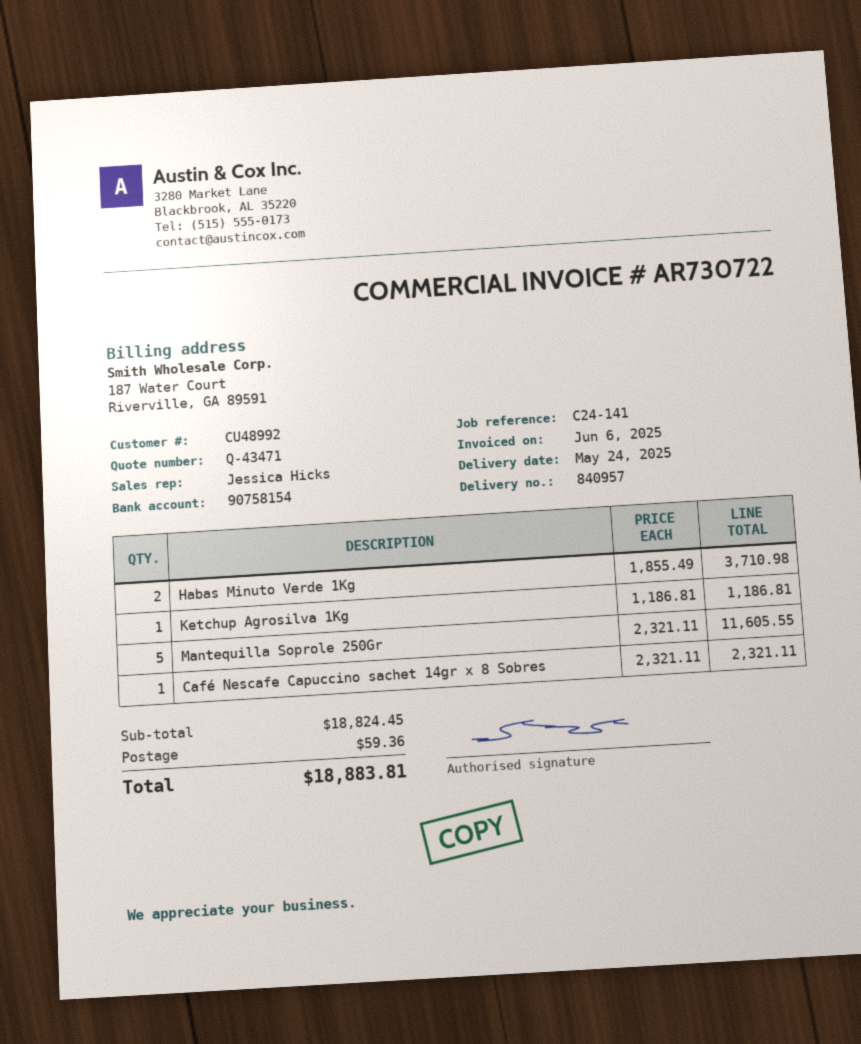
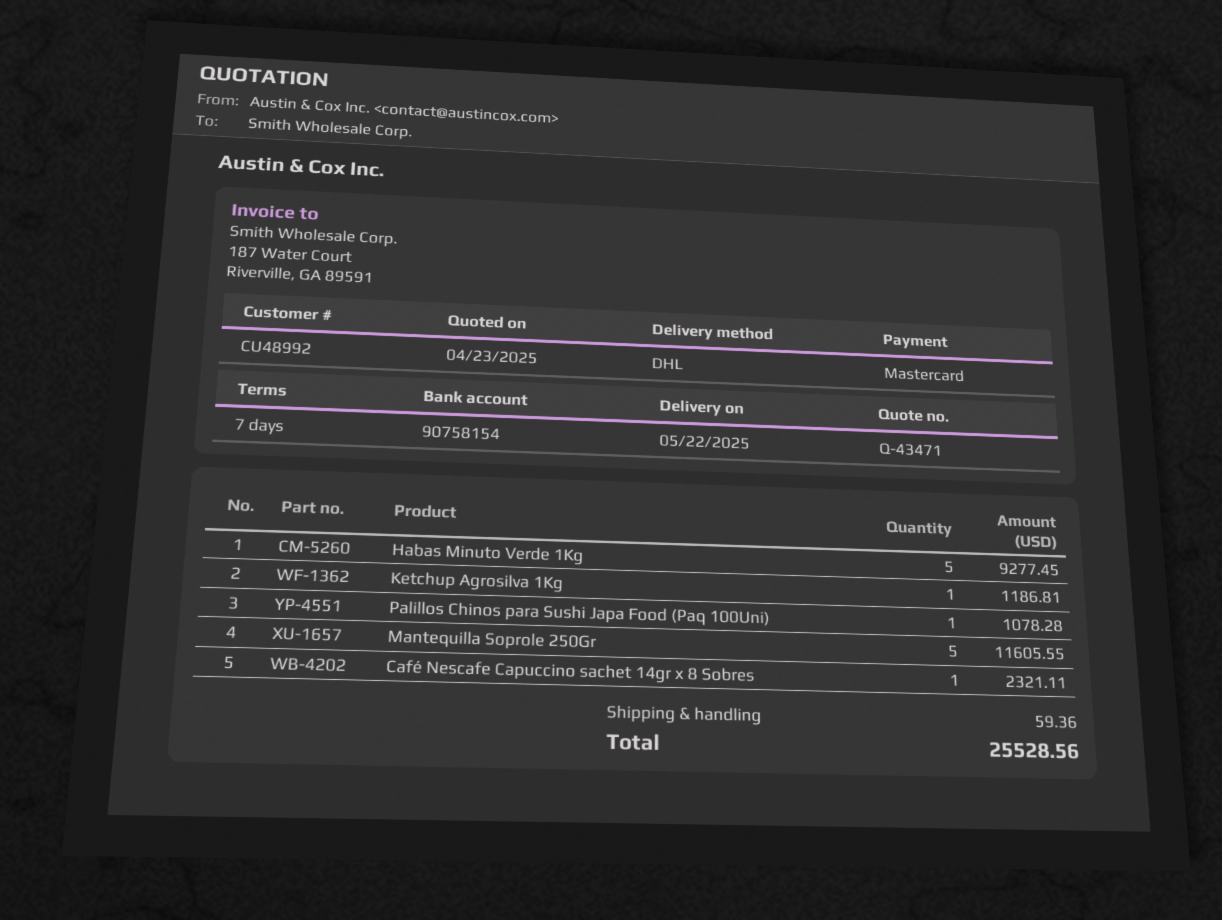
delivery date: 2025-05-24 -> 2025-05-22
Habas Minuto Verde 1Kg: 2 for 3710.98 -> 5 for 9277.45
Palillos Chinos para Sushi Japa Food (Paq 100Uni): none -> 1 for 1078.28
total: 18883.81 -> 25528.56

